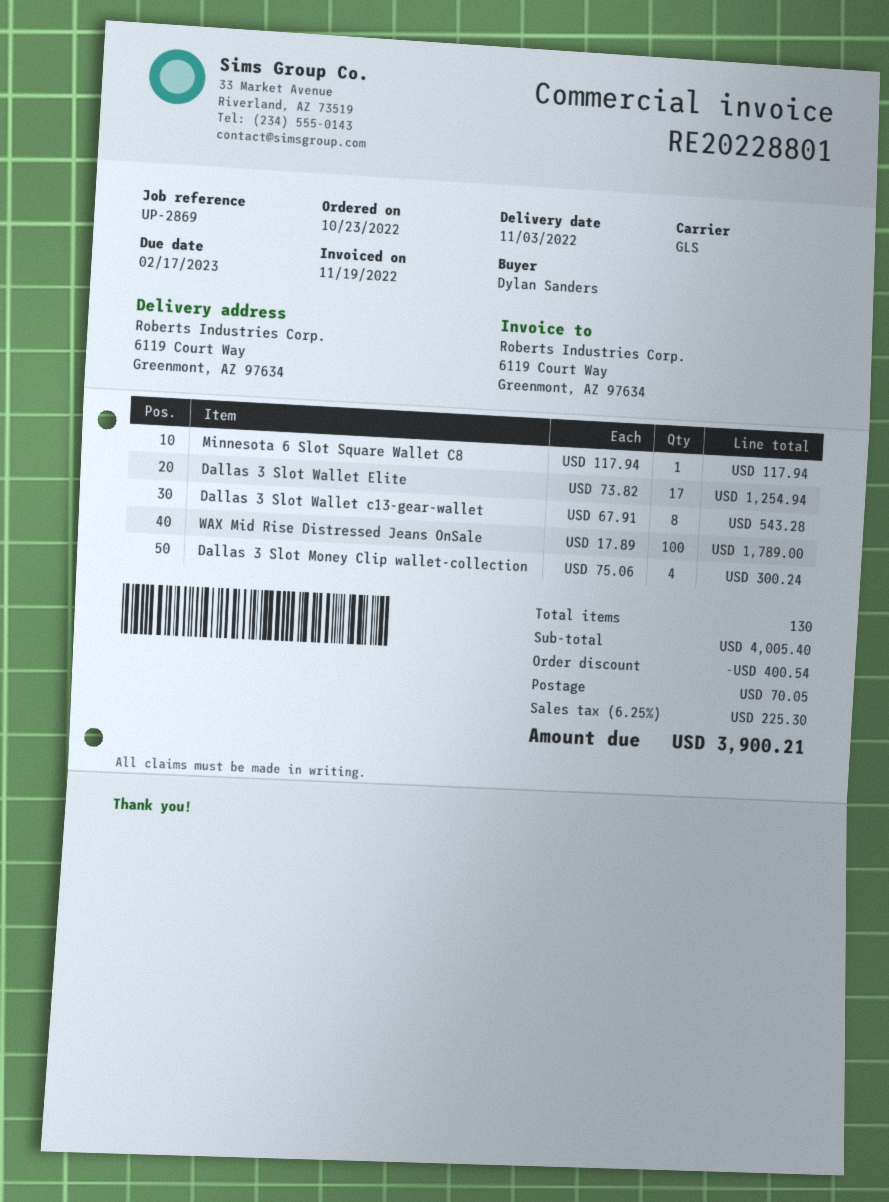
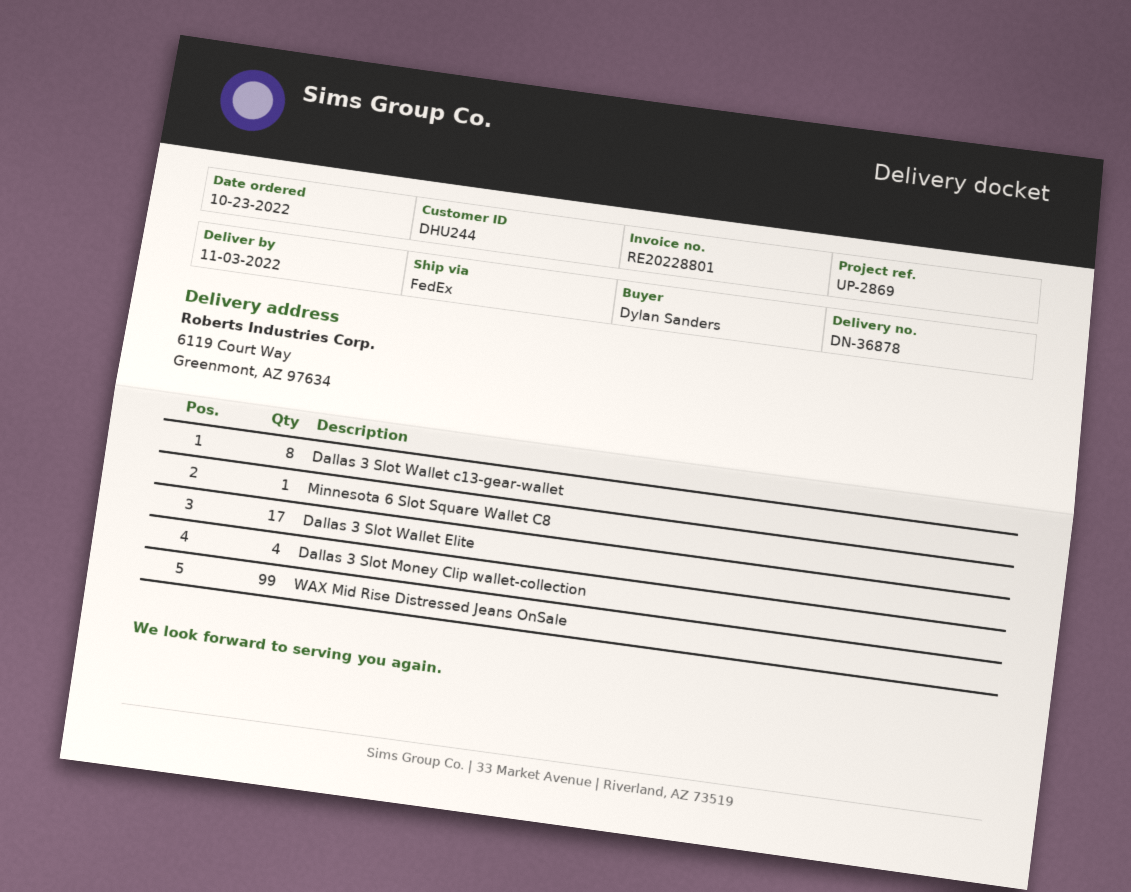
shipping method: GLS -> FedEx
WAX Mid Rise Distressed Jeans OnSale: 100 -> 99

